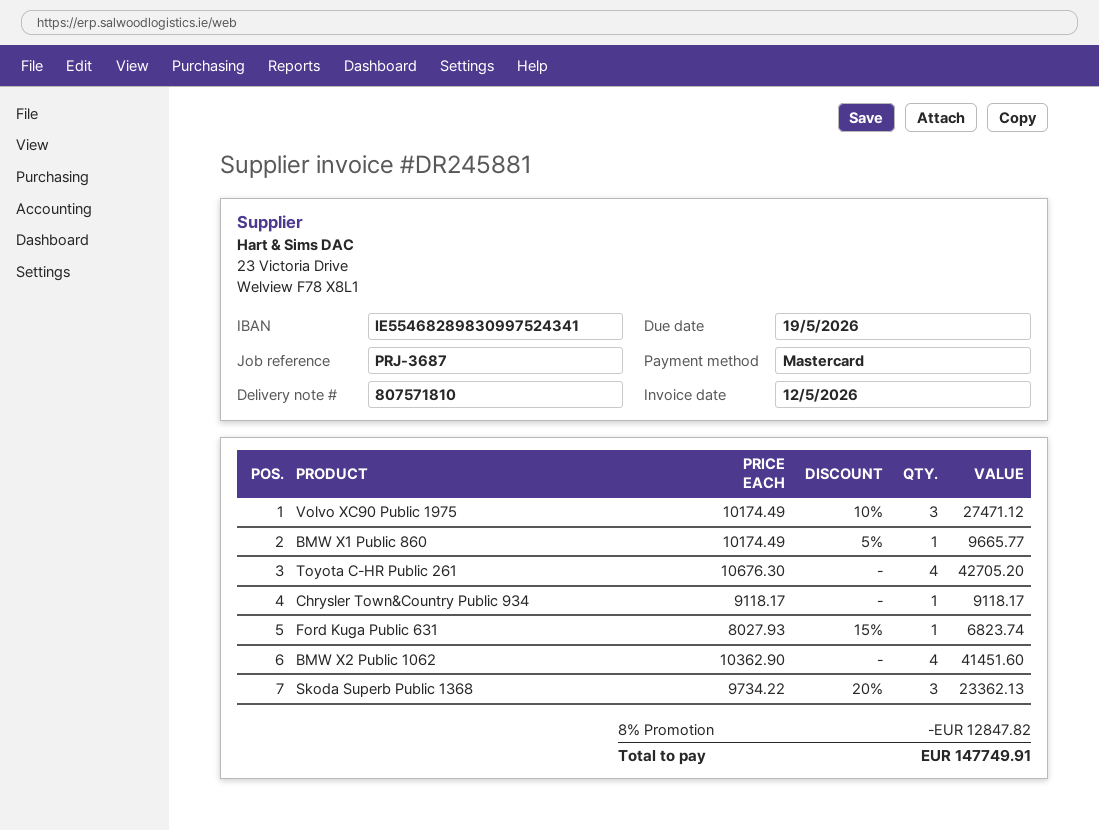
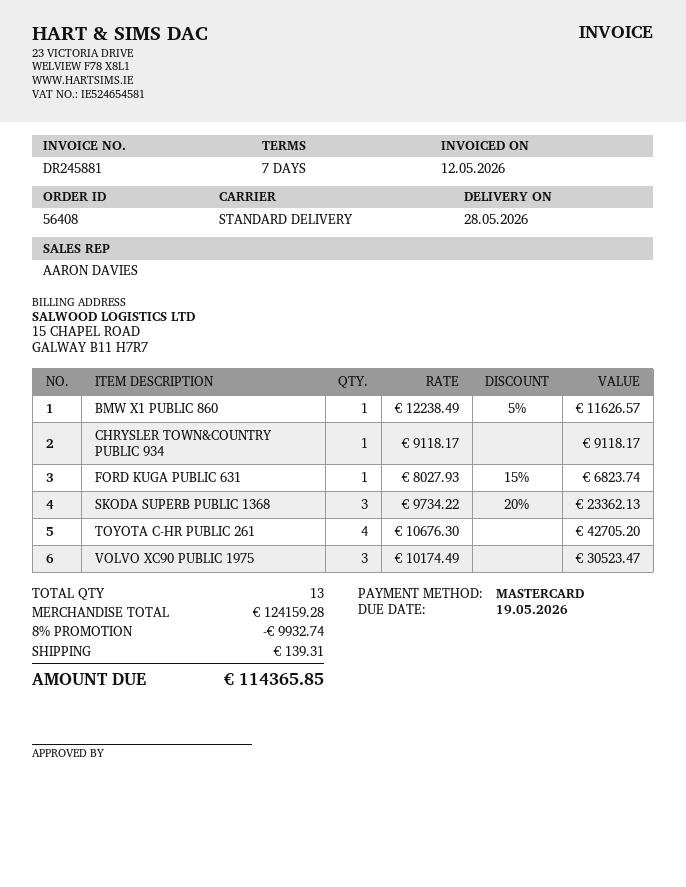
Volvo XC90 Public 1975: 3 x 10174.49 - 10% = 27471.12 -> 3 x 10174.49 = 30523.47
BMW X1 Public 860: 1 x 10174.49 - 5% = 9665.77 -> 1 x 12238.49 - 5% = 11626.57
BMW X2 Public 1062: 4 x 10362.90 = 41451.60 -> none
discount: 8% = 12847.82 -> 8% = 9932.74
shipping: none -> 139.31
total: 147749.91 -> 114365.85

